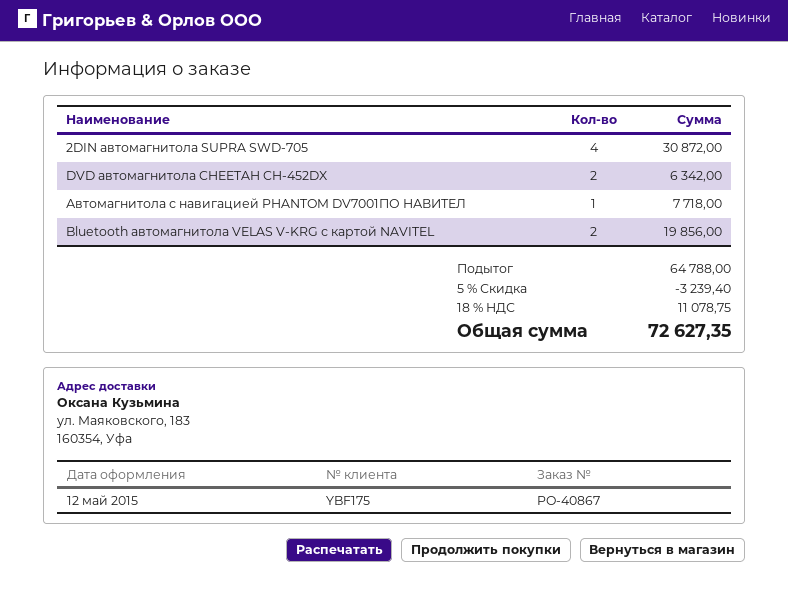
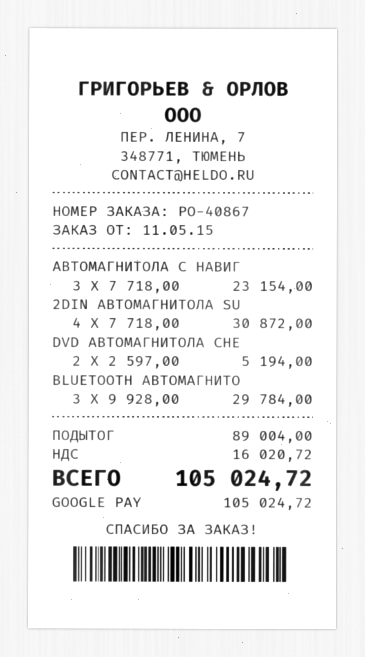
order date: 2015-05-12 -> 2015-05-11
DVD автомагнитола CHEETAH CH-452DX: 2 for 6342.00 -> 2 for 5194.00
Автомагнитола с навигацией PHANTOM DV7001ПО НАВИТЕЛ: 1 for 7718.00 -> 3 for 23154.00
Bluetooth автомагнитола VELAS V-KRG с картой NAVITEL: 2 for 19856.00 -> 3 for 29784.00
subtotal: 64788.00 -> 89004.00
discount: 5% = 3239.40 -> none
tax: 11078.75 -> 16020.72
total: 72627.35 -> 105024.72

